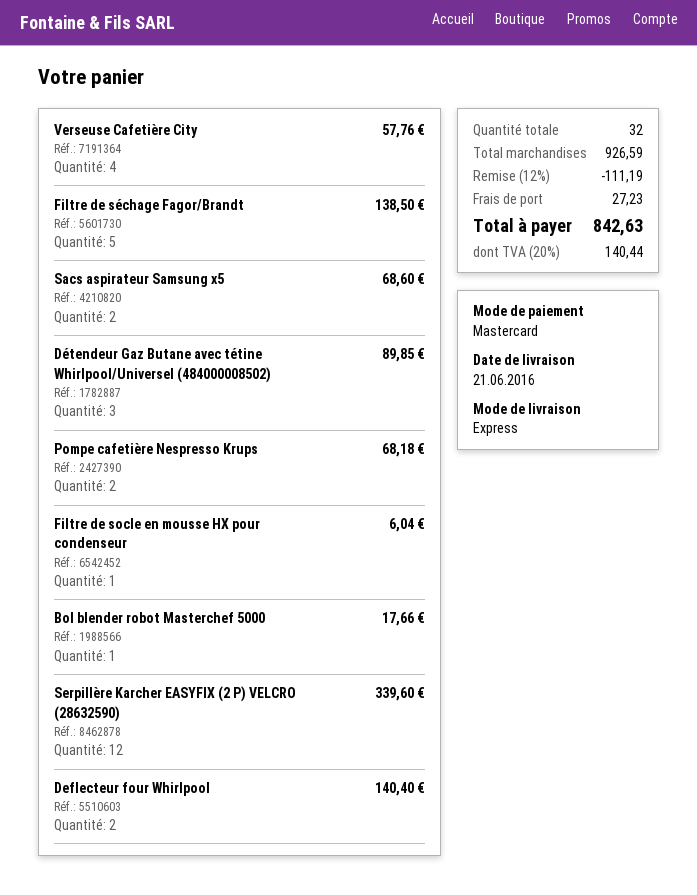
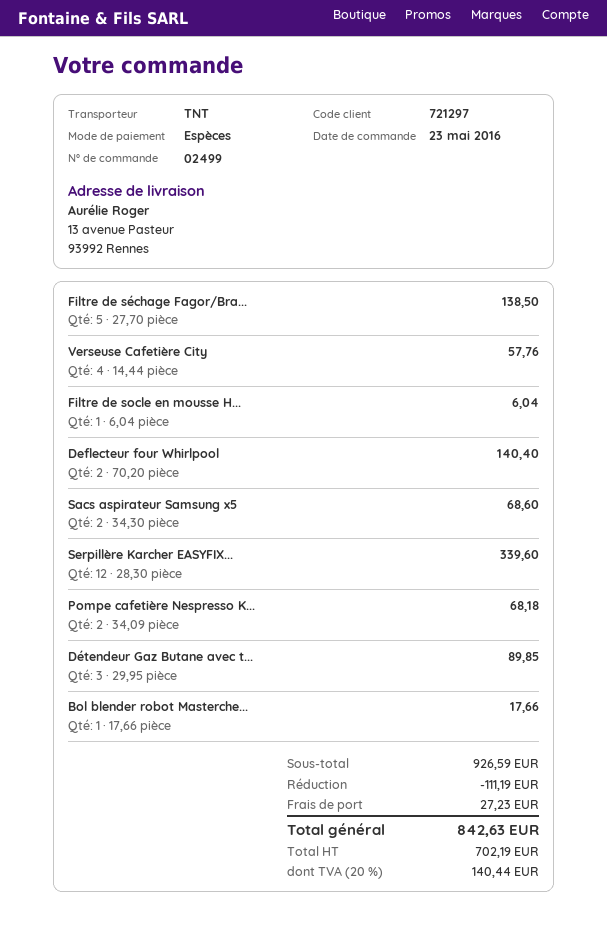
payment method: Mastercard -> cash
shipping method: express -> TNT

